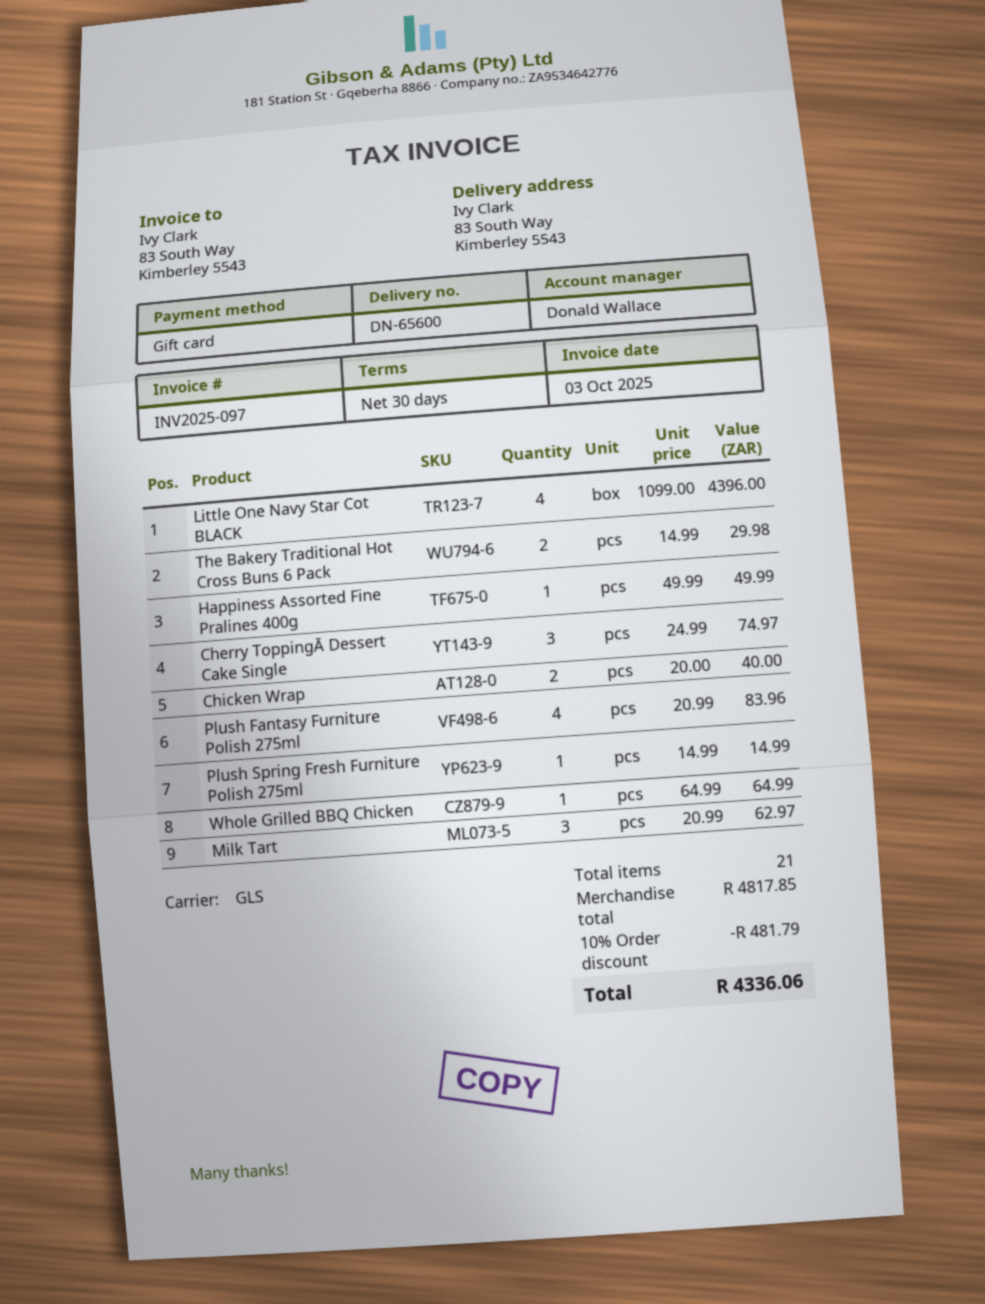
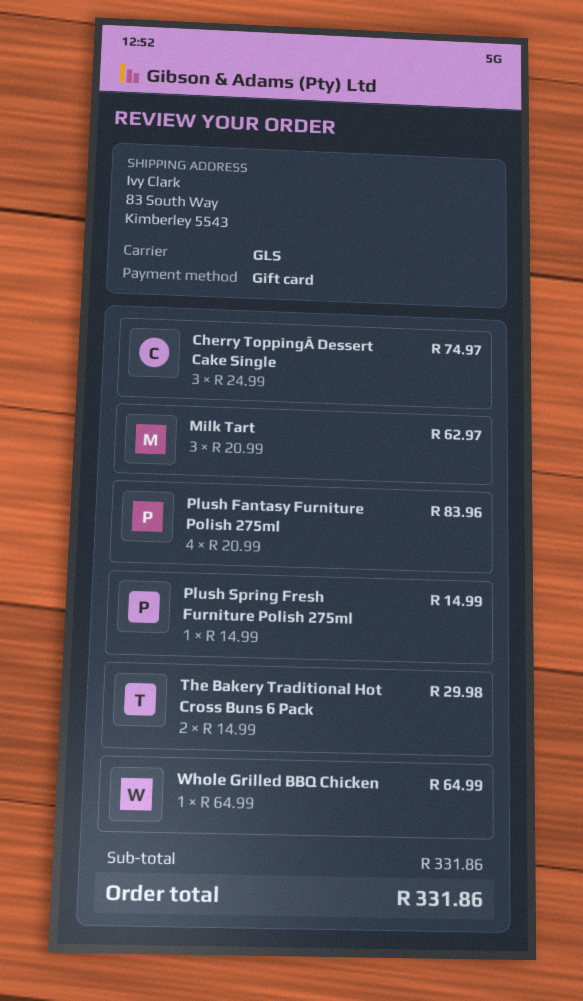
Little One Navy Star Cot BLACK: 4 x 1099.00 = 4396.00 -> none
Happiness Assorted Fine Pralines 400g: 1 x 49.99 = 49.99 -> none
Chicken Wrap: 2 x 20.00 = 40.00 -> none
subtotal: 4817.85 -> 331.86
discount: 10% = 481.79 -> none
total: 4336.06 -> 331.86

